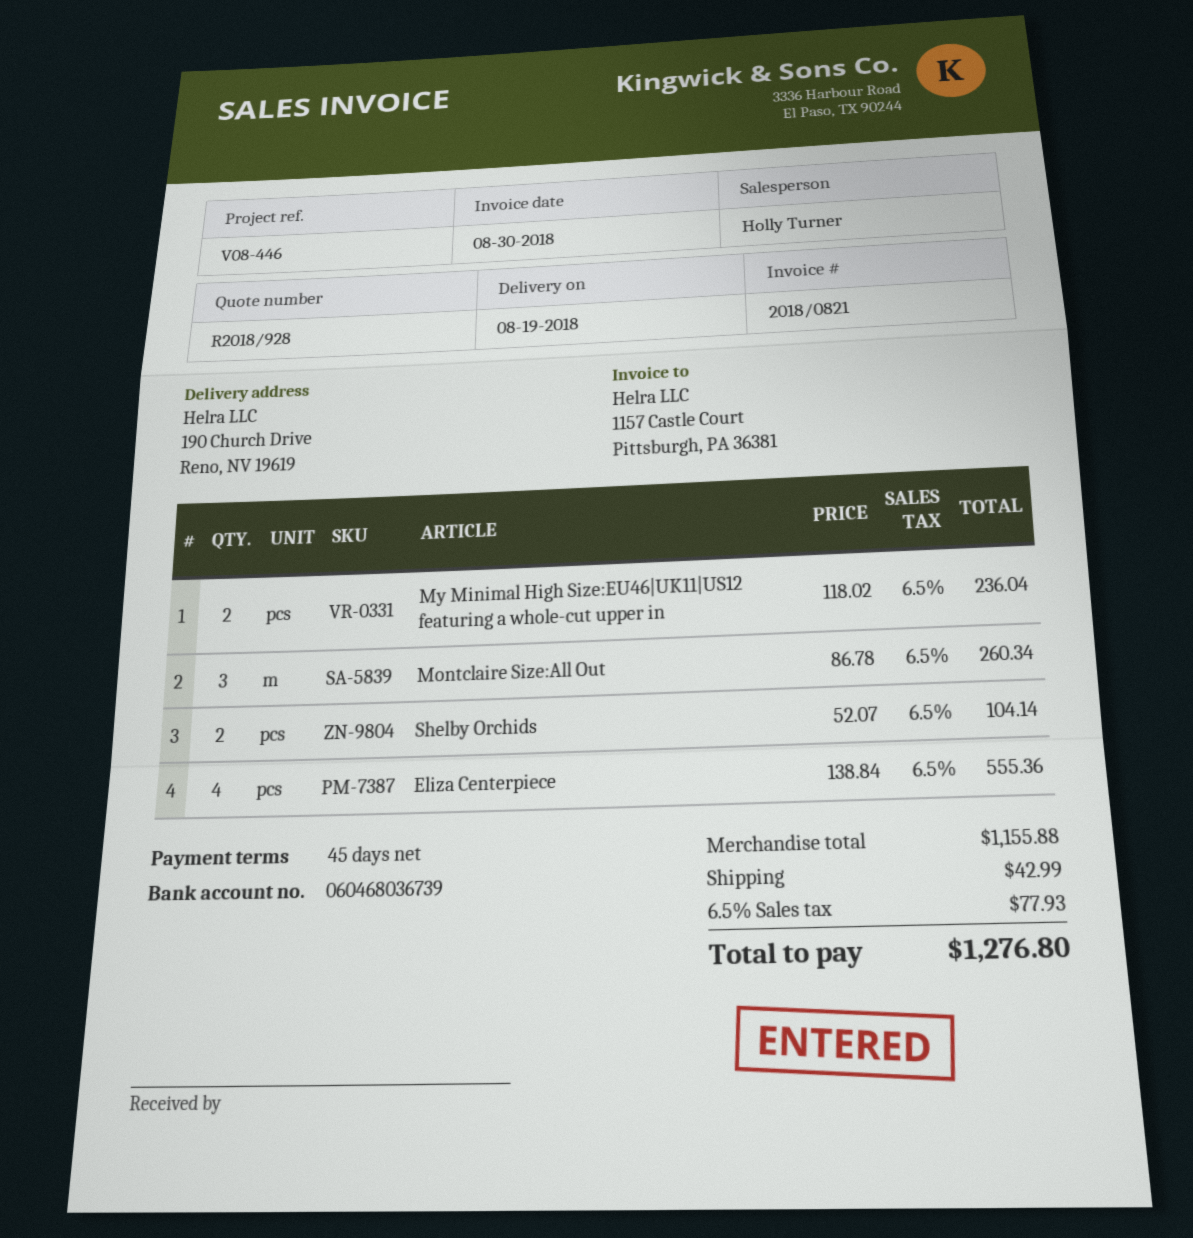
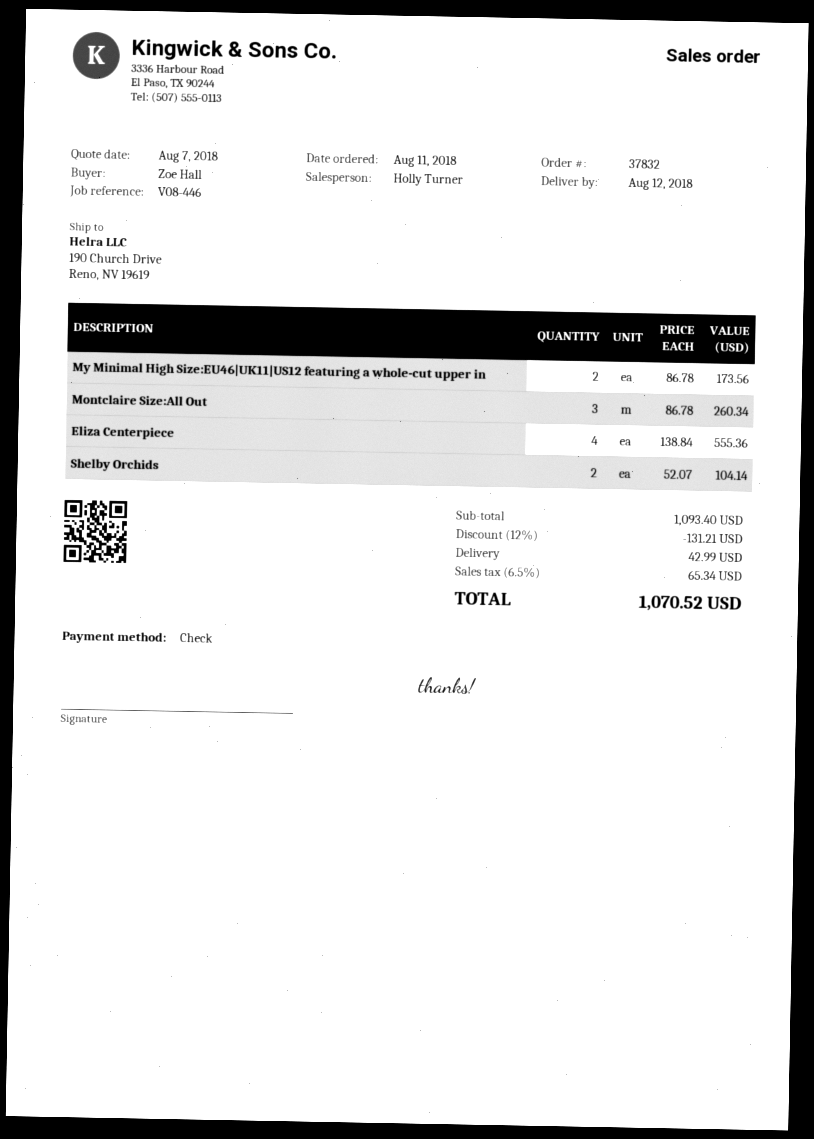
delivery date: 2018-08-19 -> 2018-08-12
My Minimal High Size:EU46|UK11|US12 featuring a whole-cut upper in: 2 x 118.02 = 236.04 -> 2 x 86.78 = 173.56
subtotal: 1155.88 -> 1093.40
discount: none -> 12% = 131.21
tax: 6.5% = 77.93 -> 6.5% = 65.34
total: 1276.80 -> 1070.52

